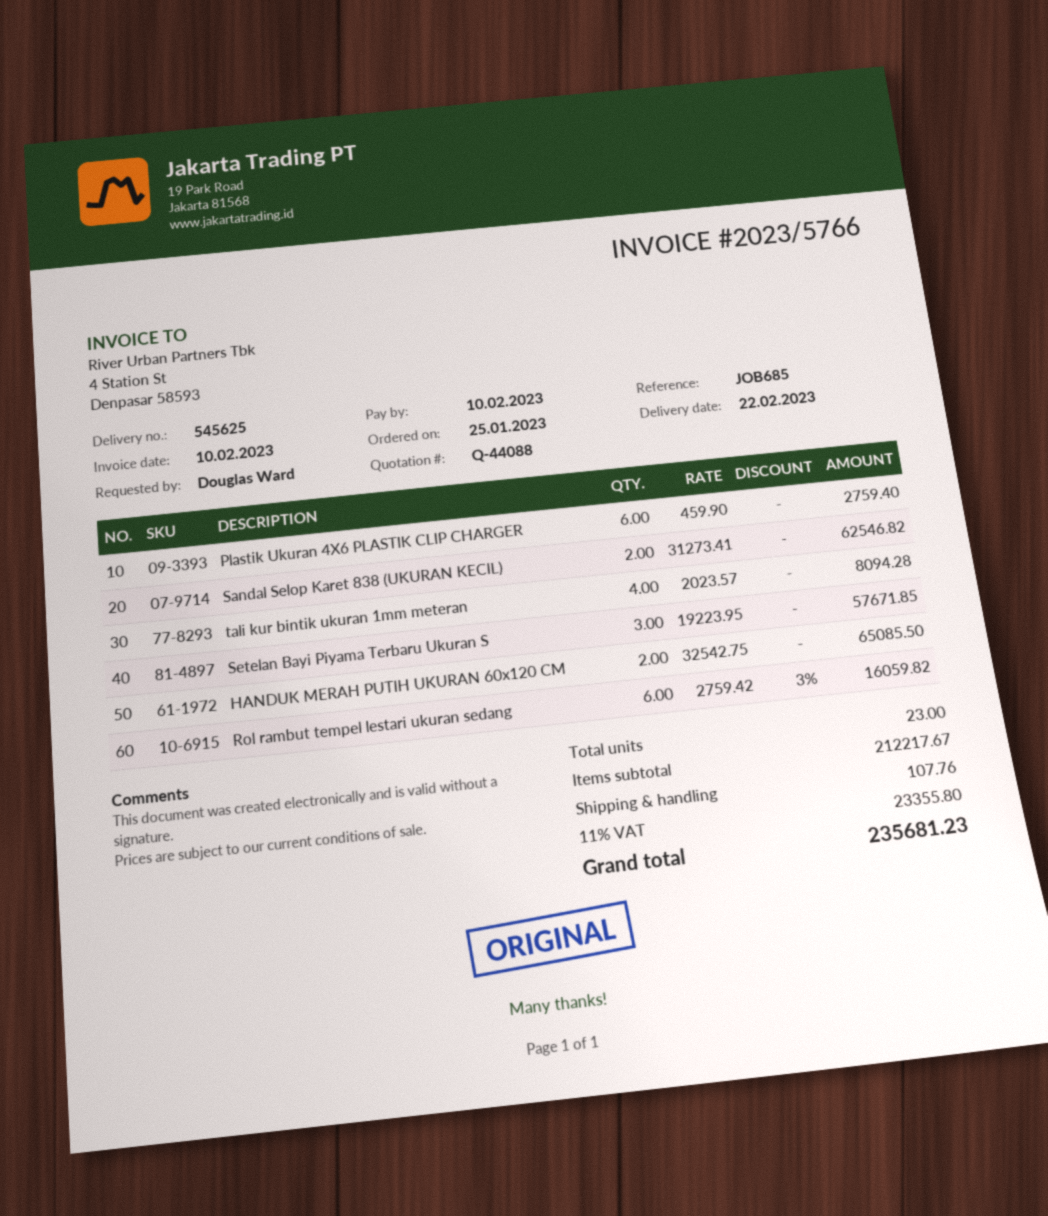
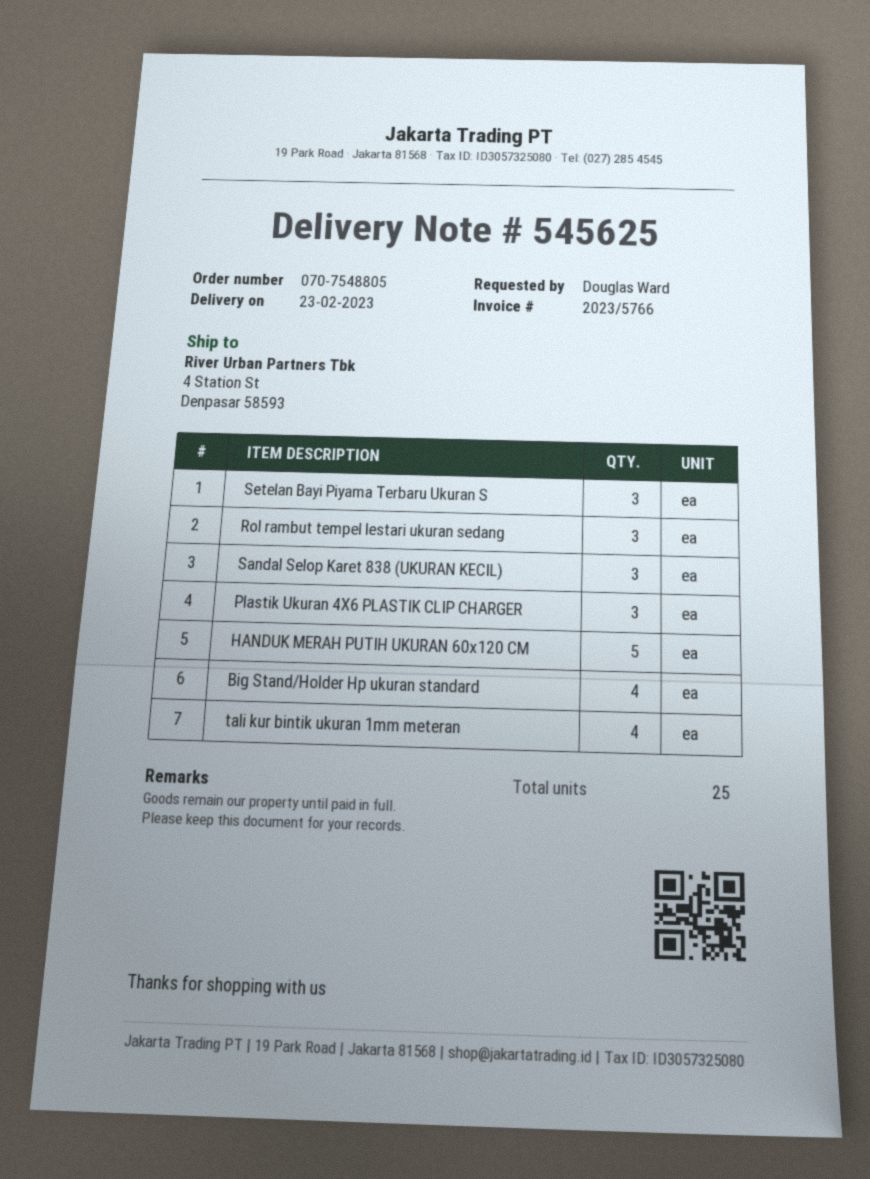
delivery date: 2023-02-22 -> 2023-02-23
Plastik Ukuran 4X6 PLASTIK CLIP CHARGER: 6 -> 3
Sandal Selop Karet 838 (UKURAN KECIL): 2 -> 3
HANDUK MERAH PUTIH UKURAN 60x120 CM: 2 -> 5
Rol rambut tempel lestari ukuran sedang: 6 -> 3
Big Stand/Holder Hp ukuran standard: none -> 4
total quantity: 23 -> 25

